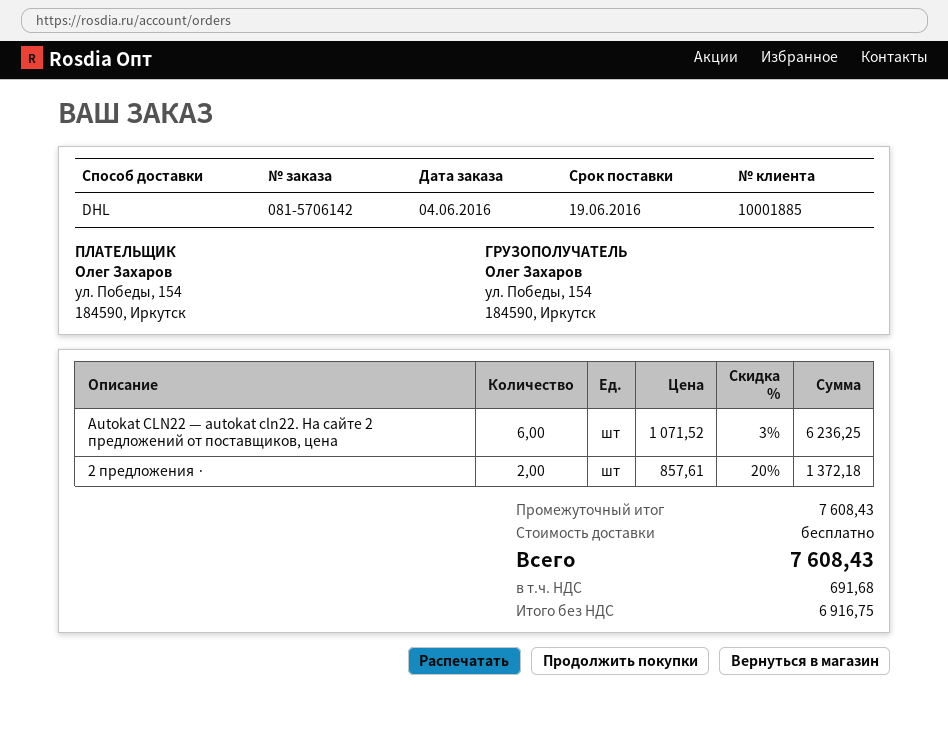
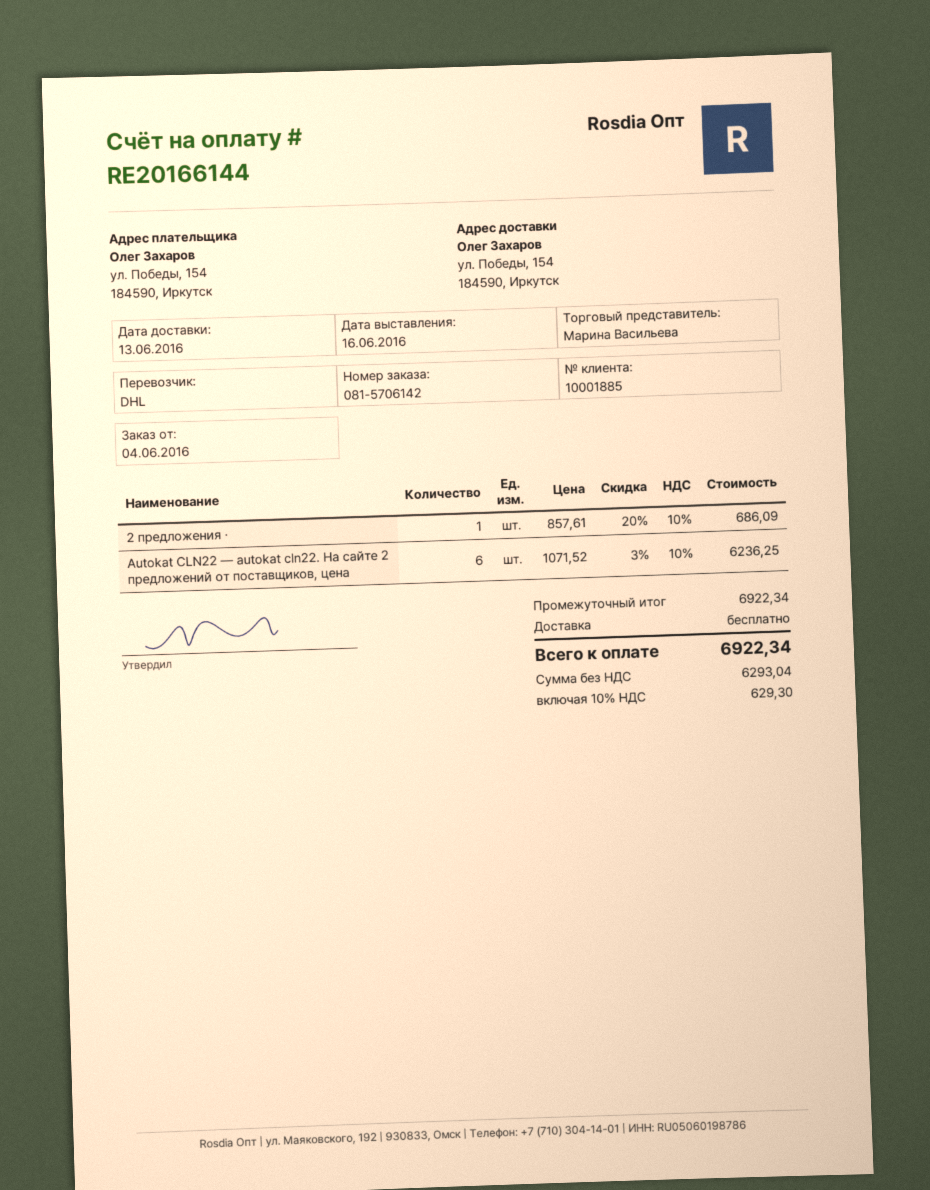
delivery date: 2016-06-19 -> 2016-06-13
2 предложения ·: 2 x 857.61 - 20% = 1372.18 -> 1 x 857.61 - 20% = 686.09
subtotal: 7608.43 -> 6922.34
net: 6916.75 -> 6293.04
tax: 691.68 -> 629.30
total: 7608.43 -> 6922.34

